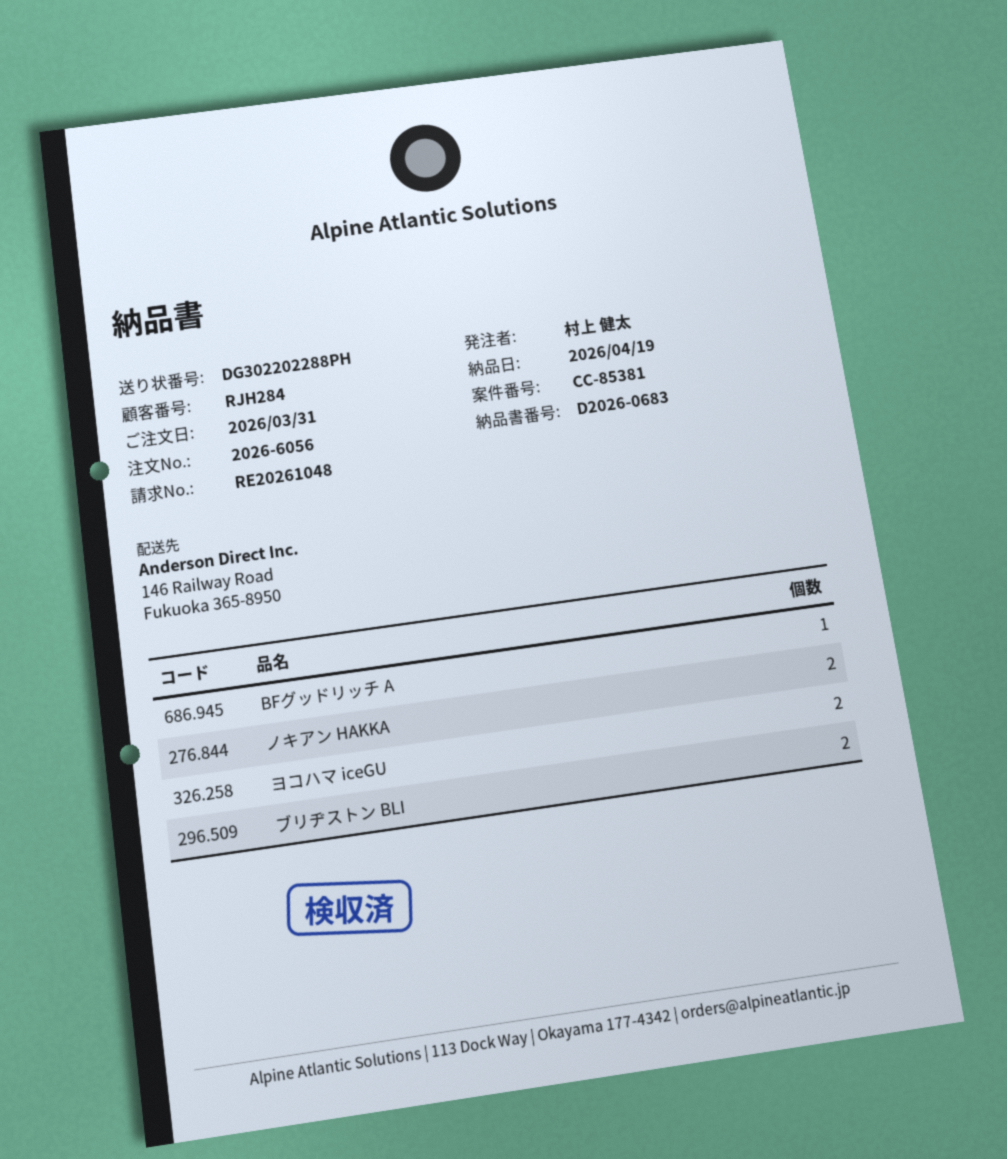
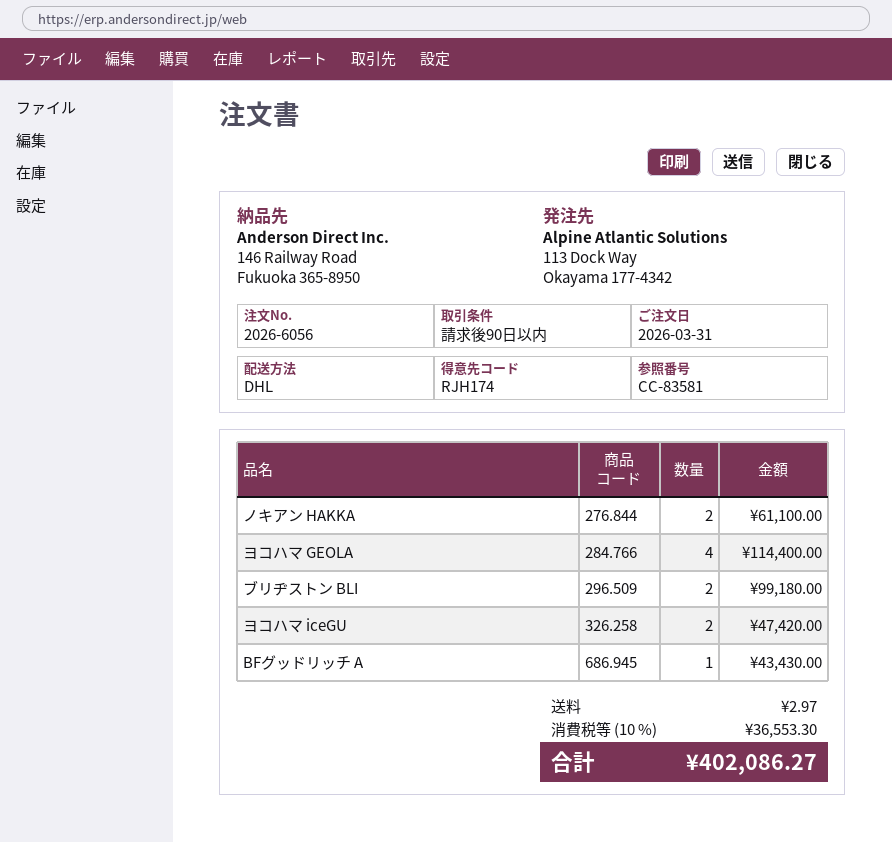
customer number: RJH284 -> RJH174
reference: CC-85381 -> CC-83581
ヨコハマ GEOLA: none -> 4

